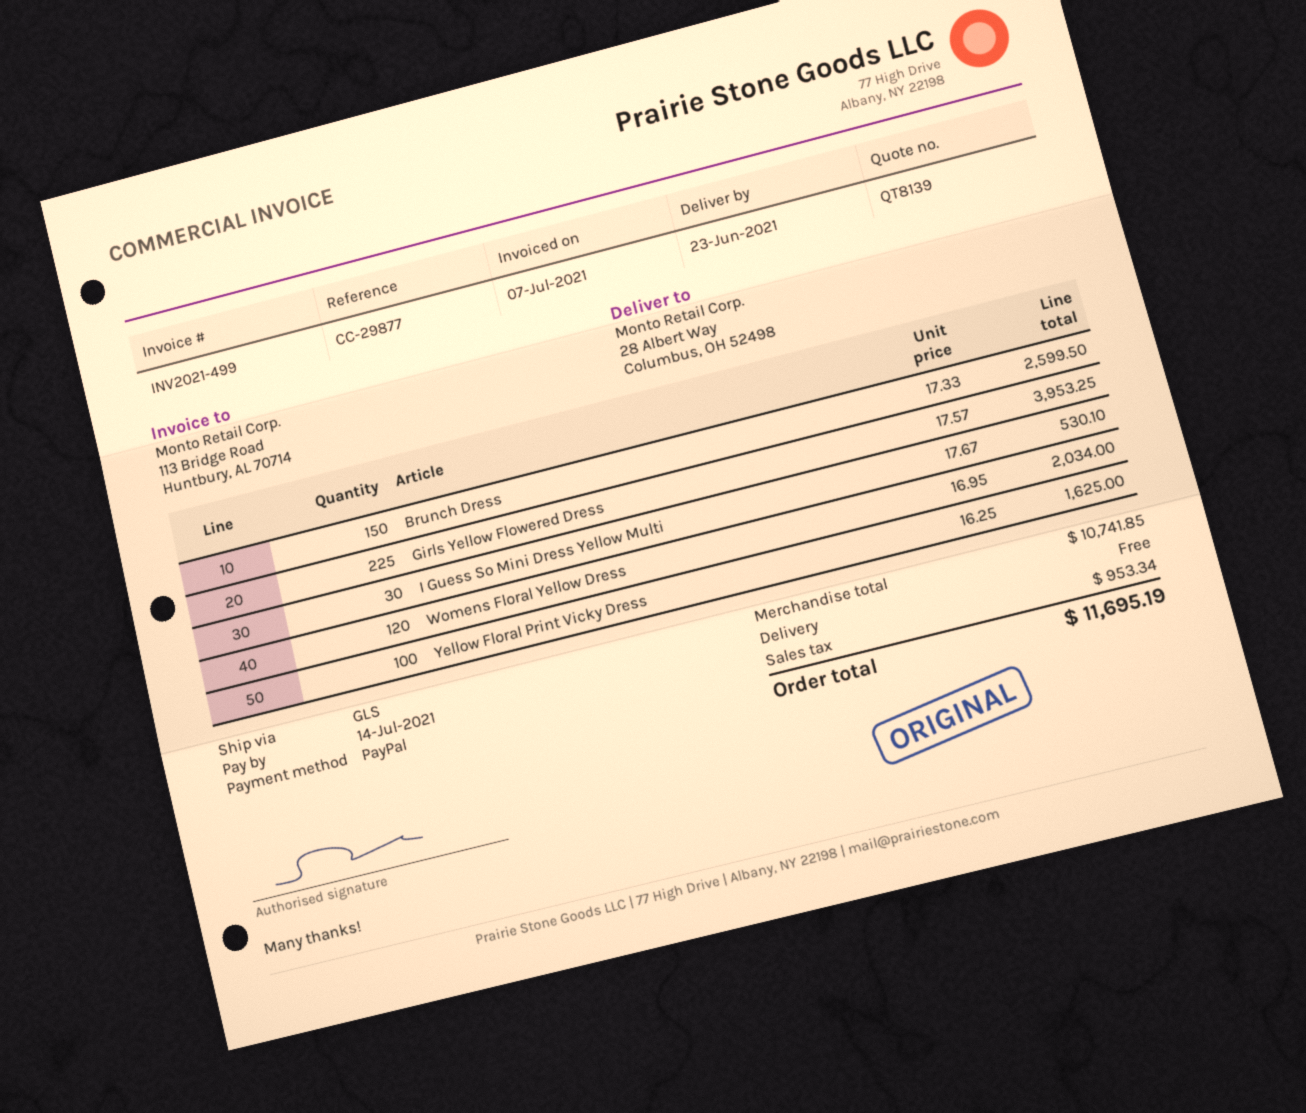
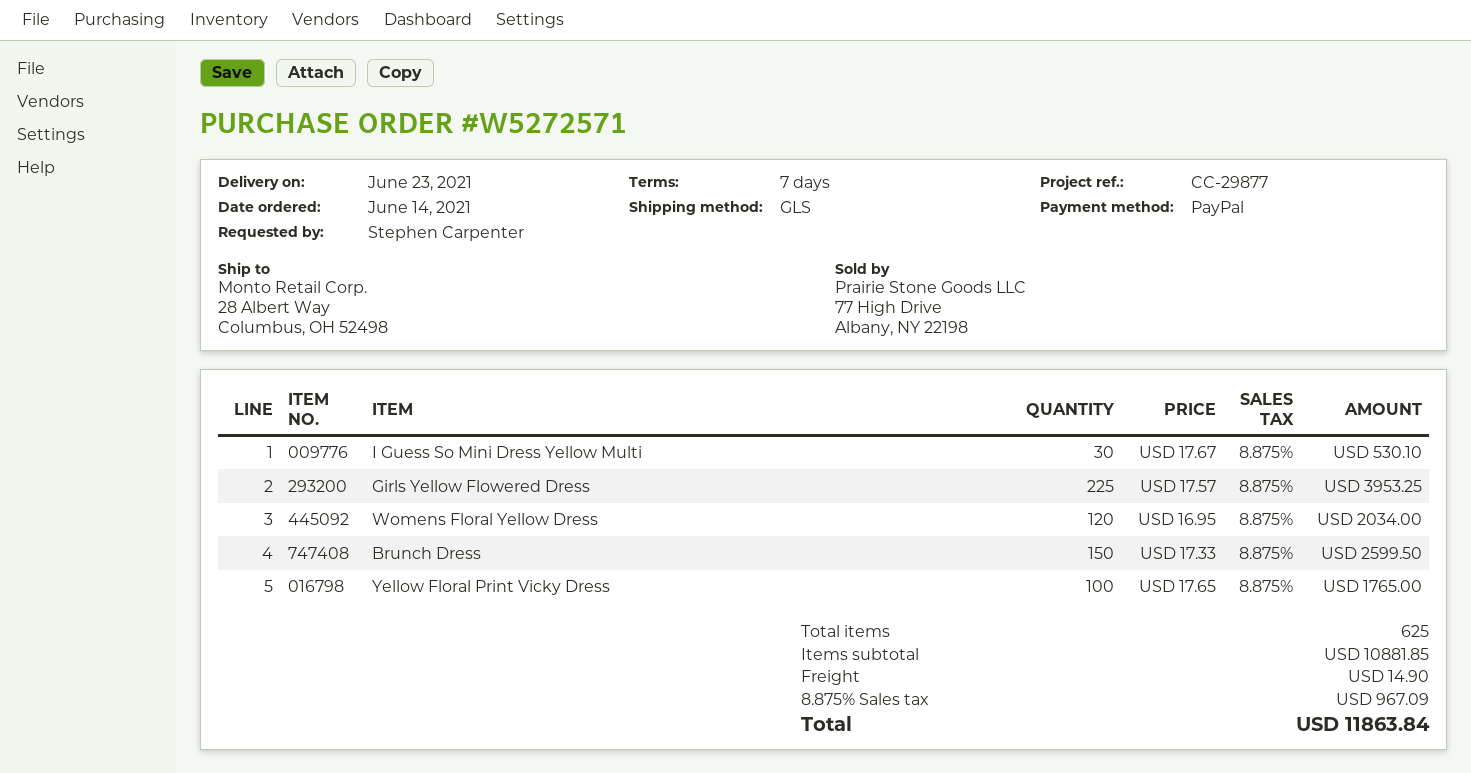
Yellow Floral Print Vicky Dress: 100 x 16.25 = 1625.00 -> 100 x 17.65 = 1765.00
subtotal: 10741.85 -> 10881.85
shipping: 0.00 -> 14.90
tax: 953.34 -> 967.09
total: 11695.19 -> 11863.84

